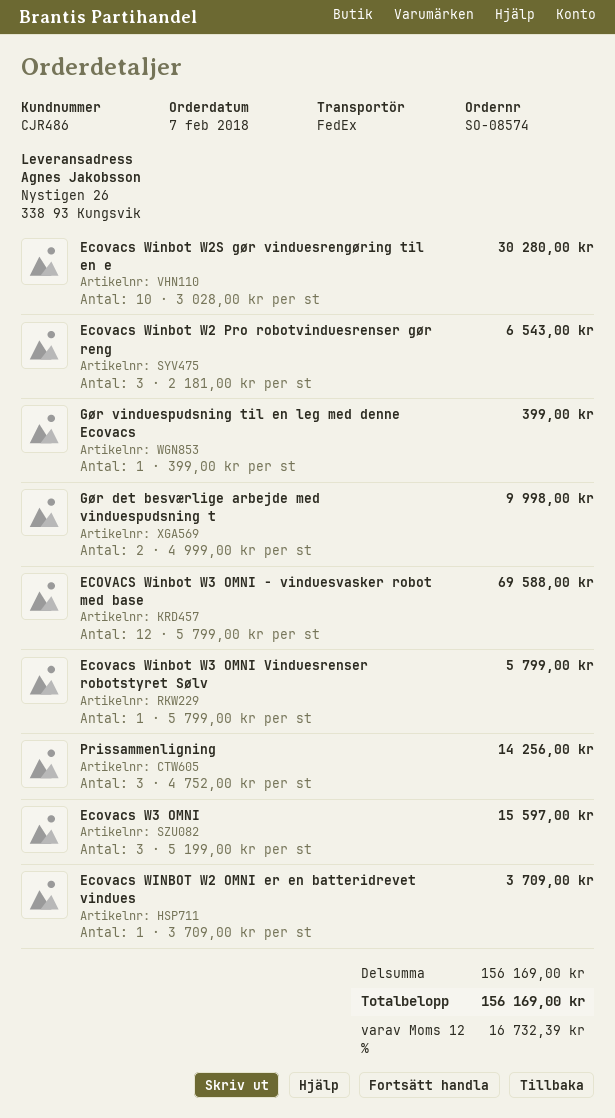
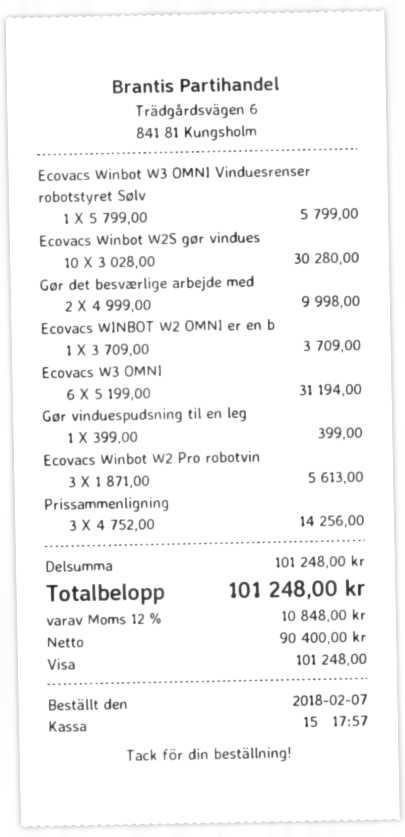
Ecovacs Winbot W2 Pro robotvinduesrenser gør reng: 3 x 2181.00 = 6543.00 -> 3 x 1871.00 = 5613.00
ECOVACS Winbot W3 OMNI - vinduesvasker robot med base: 12 x 5799.00 = 69588.00 -> none
Ecovacs W3 OMNI: 3 x 5199.00 = 15597.00 -> 6 x 5199.00 = 31194.00
subtotal: 156169.00 -> 101248.00
tax: 12% = 16732.39 -> 12% = 10848.00
total: 156169.00 -> 101248.00

